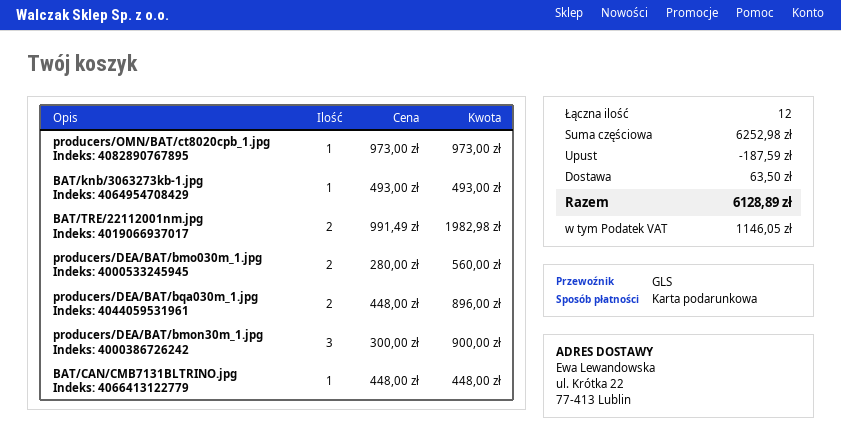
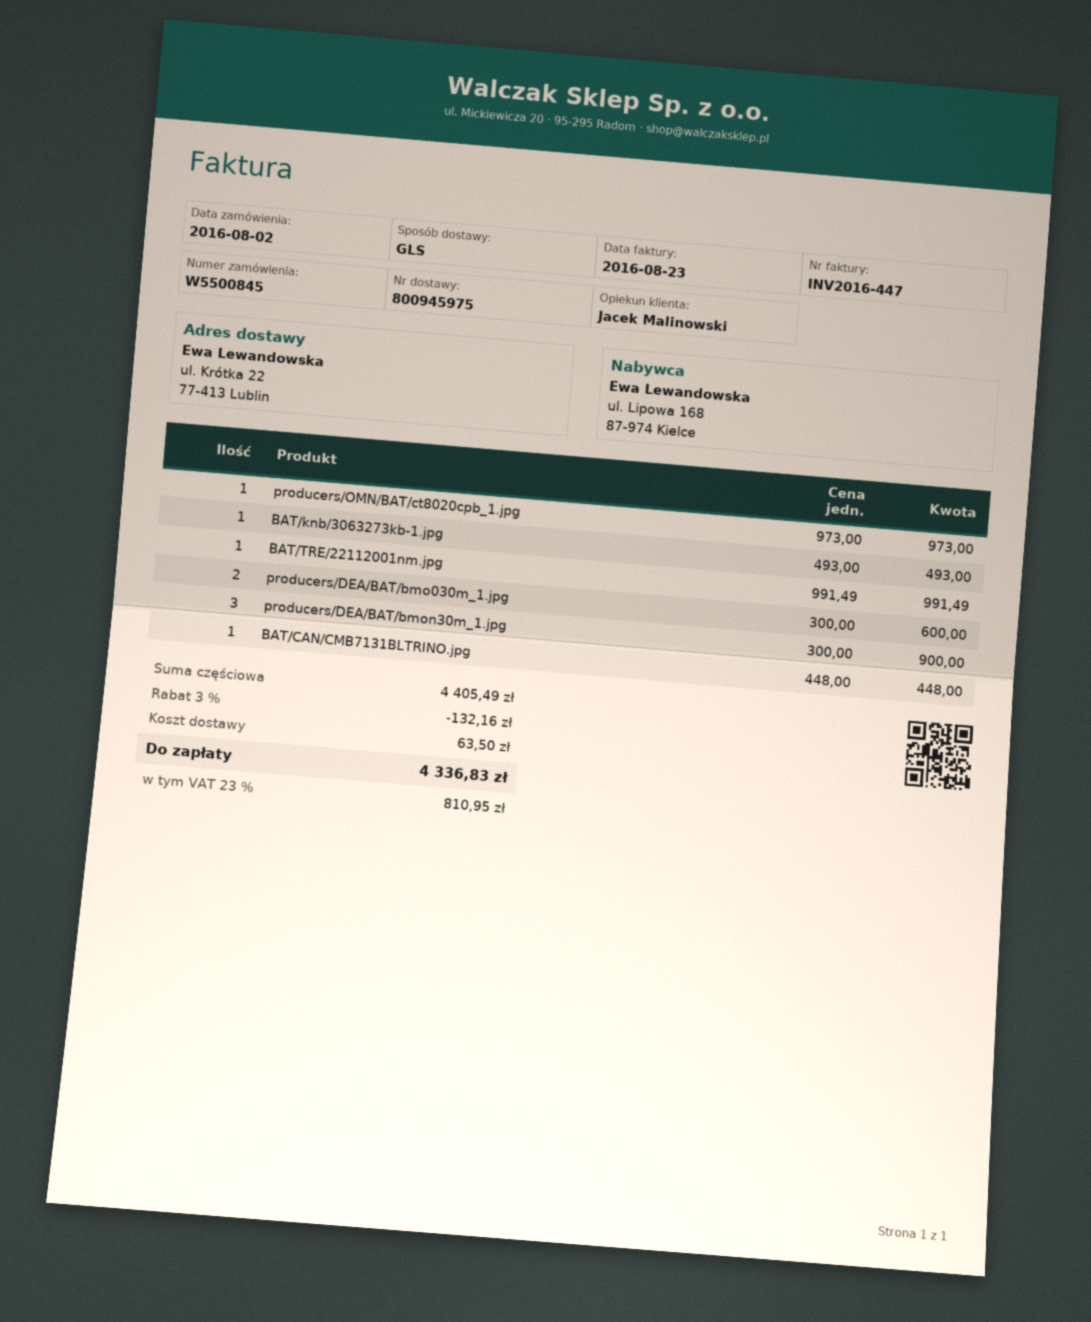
BAT/TRE/22112001nm.jpg: 2 x 991.49 = 1982.98 -> 1 x 991.49 = 991.49
producers/DEA/BAT/bmo030m_1.jpg: 2 x 280.00 = 560.00 -> 2 x 300.00 = 600.00
producers/DEA/BAT/bqa030m_1.jpg: 2 x 448.00 = 896.00 -> none
subtotal: 6252.98 -> 4405.49
discount: 187.59 -> 132.16
tax: 1146.05 -> 810.95
total: 6128.89 -> 4336.83

